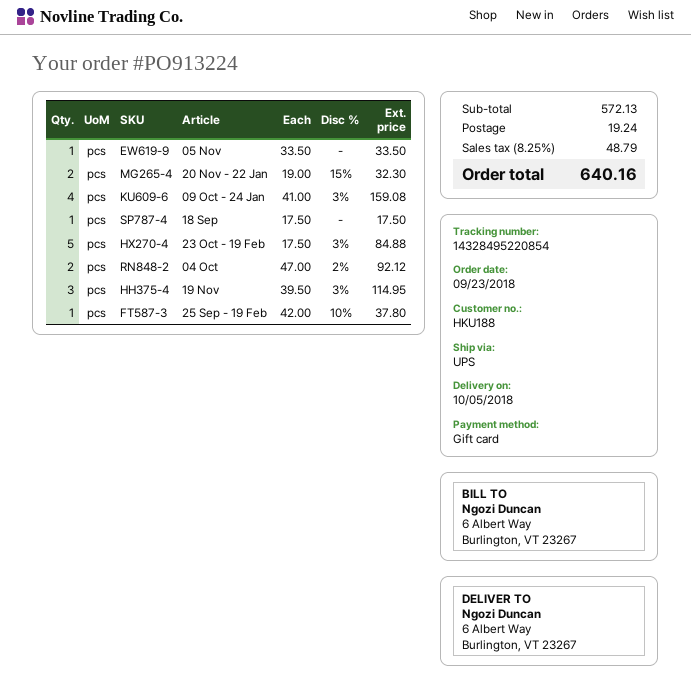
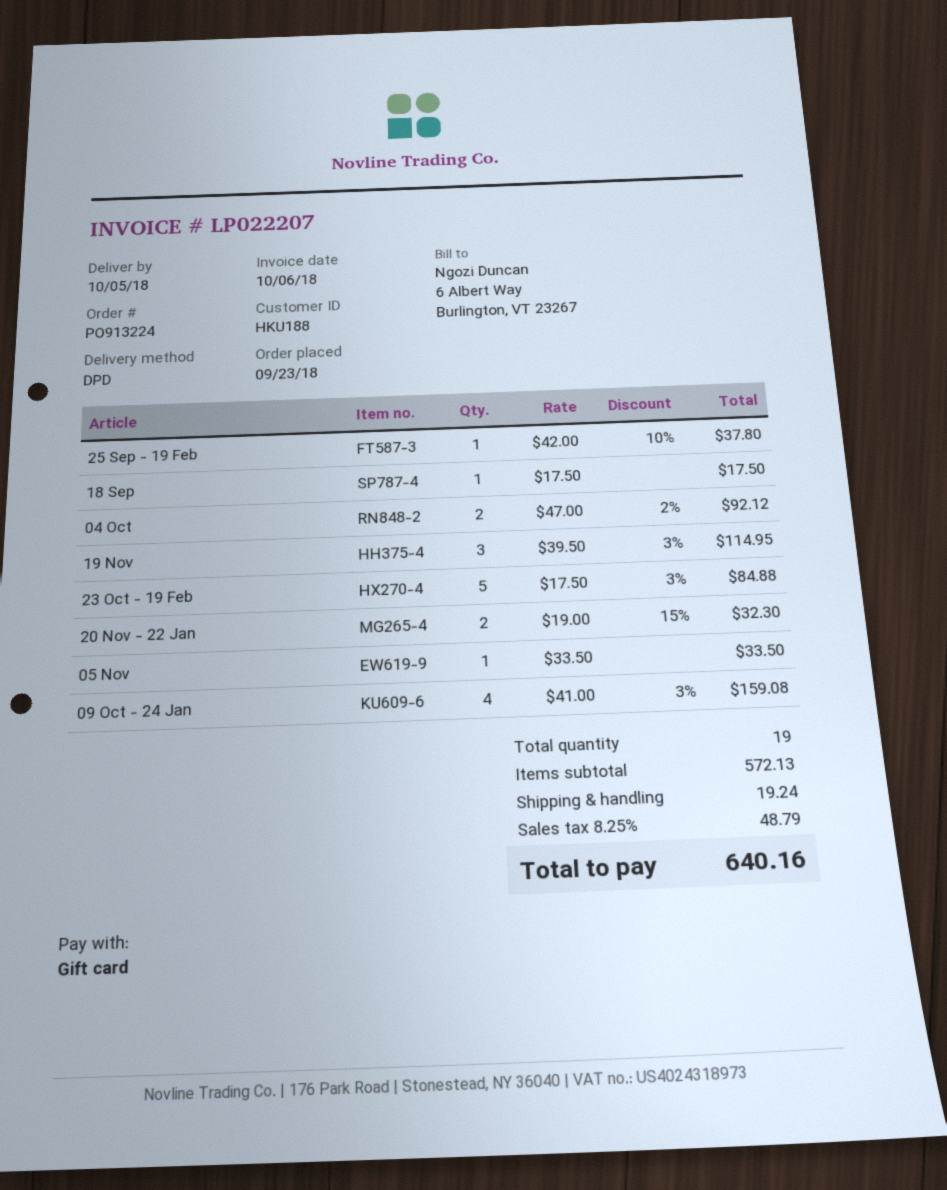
shipping method: UPS -> DPD

